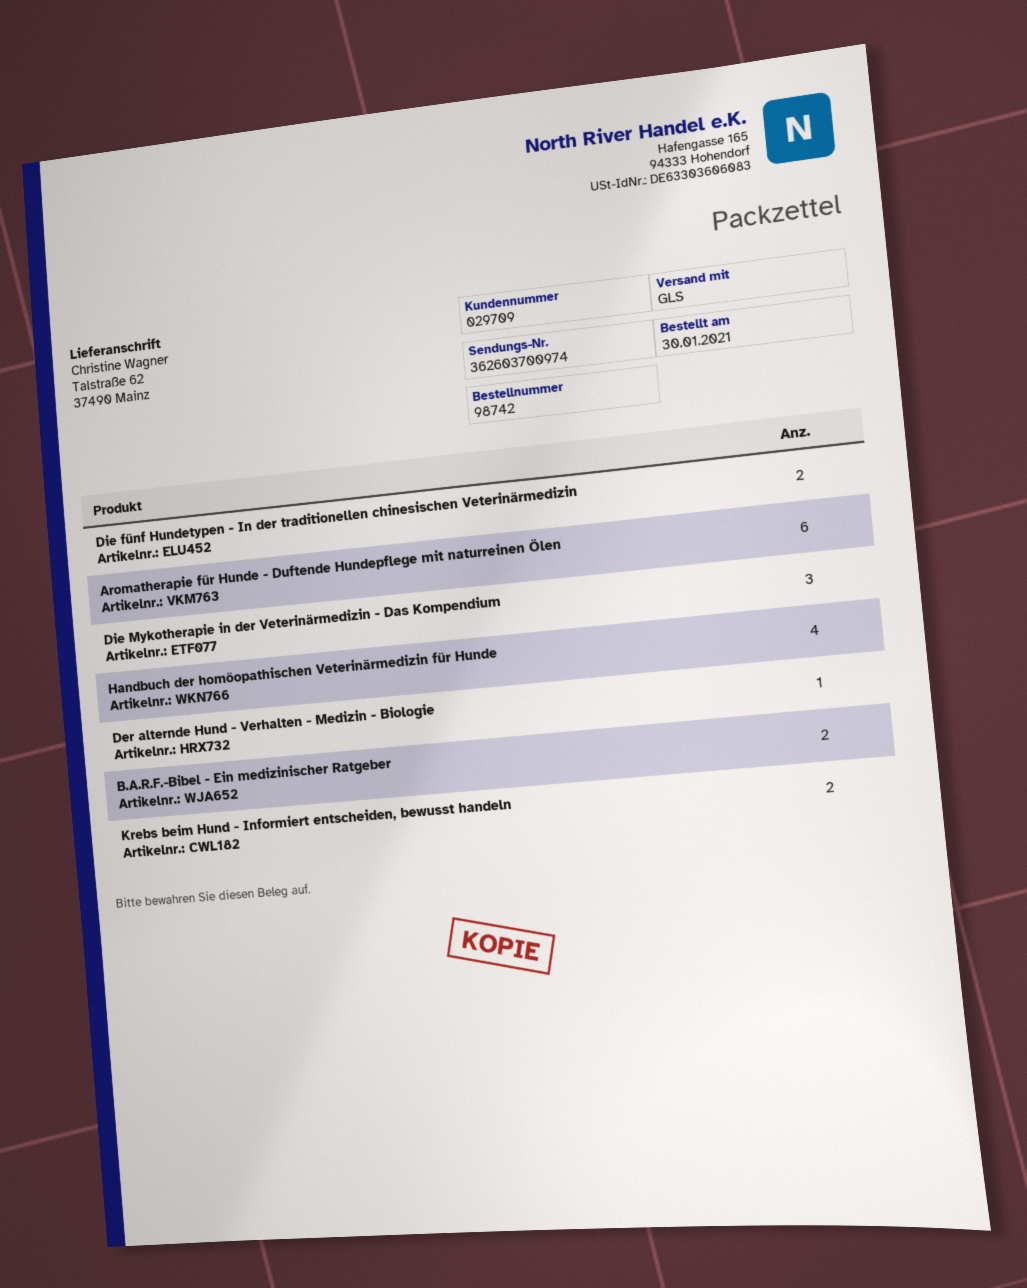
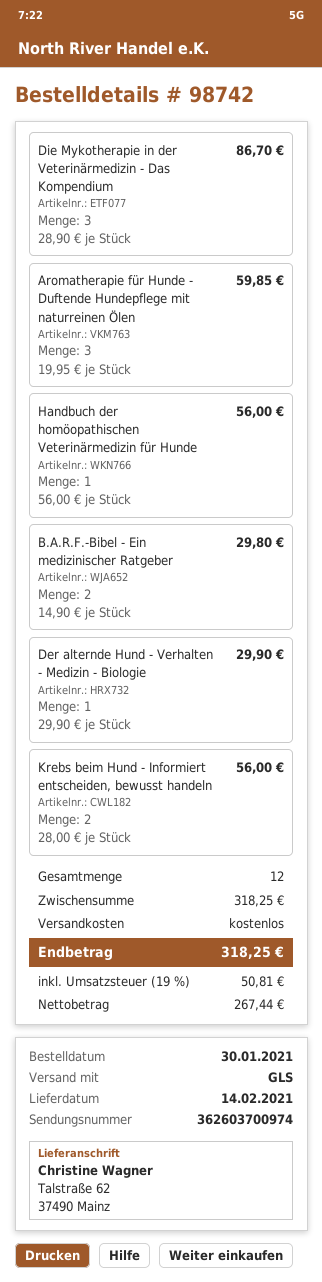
Die fünf Hundetypen - In der traditionellen chinesischen Veterinärmedizin: 2 -> none
Aromatherapie für Hunde - Duftende Hundepflege mit naturreinen Ölen: 6 -> 3
Handbuch der homöopathischen Veterinärmedizin für Hunde: 4 -> 1

